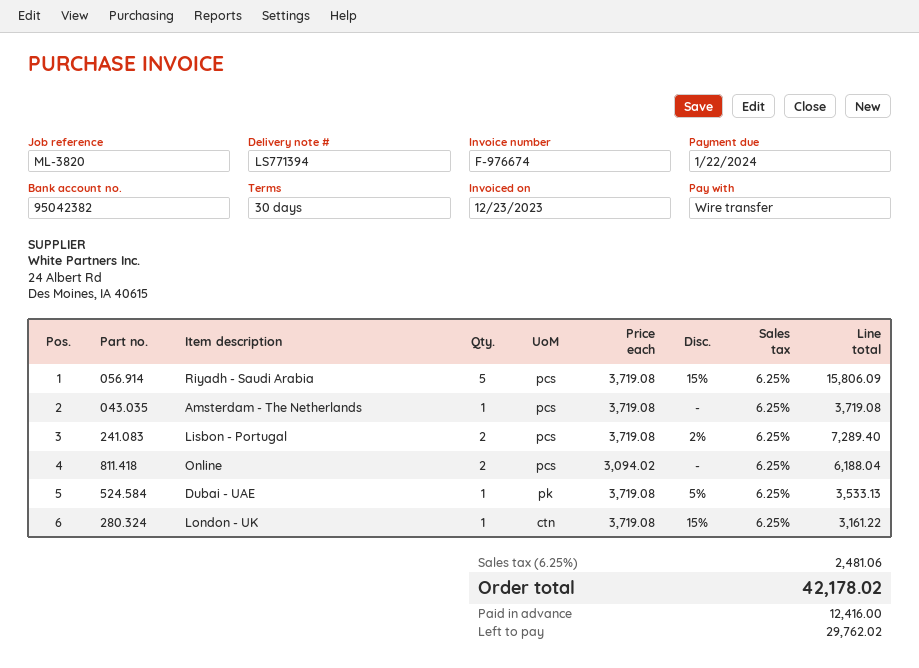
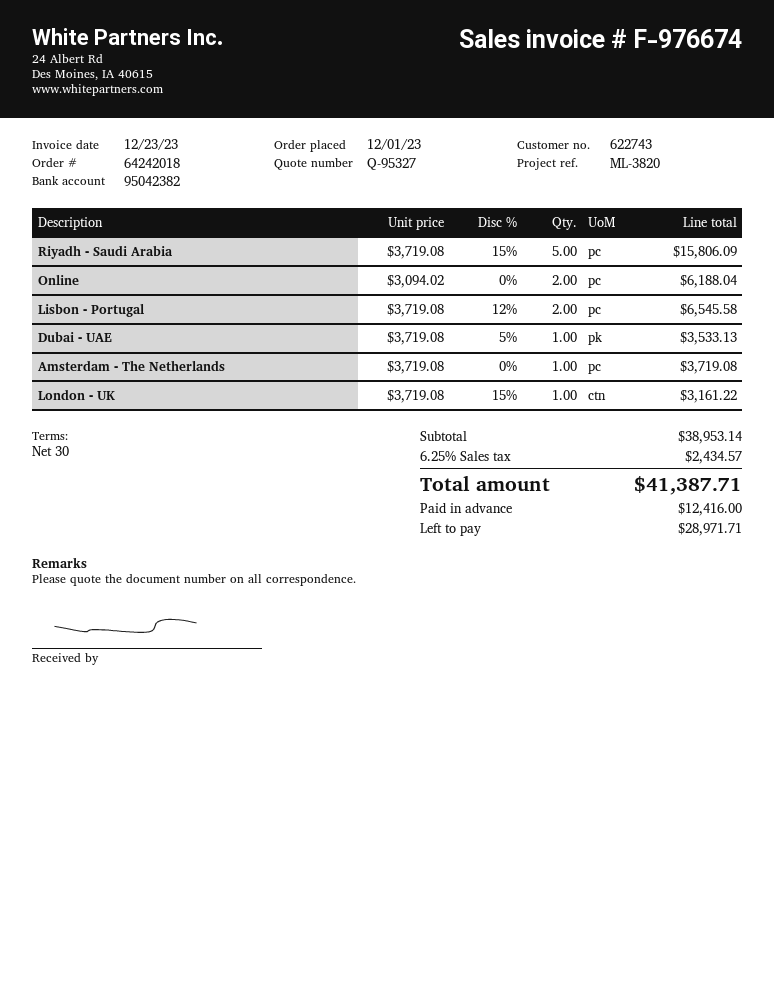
Lisbon - Portugal: 2 x 3719.08 - 2% = 7289.40 -> 2 x 3719.08 - 12% = 6545.58
tax: 6.25% = 2481.06 -> 6.25% = 2434.57
total: 42178.02 -> 41387.71
balance: 29762.02 -> 28971.71

